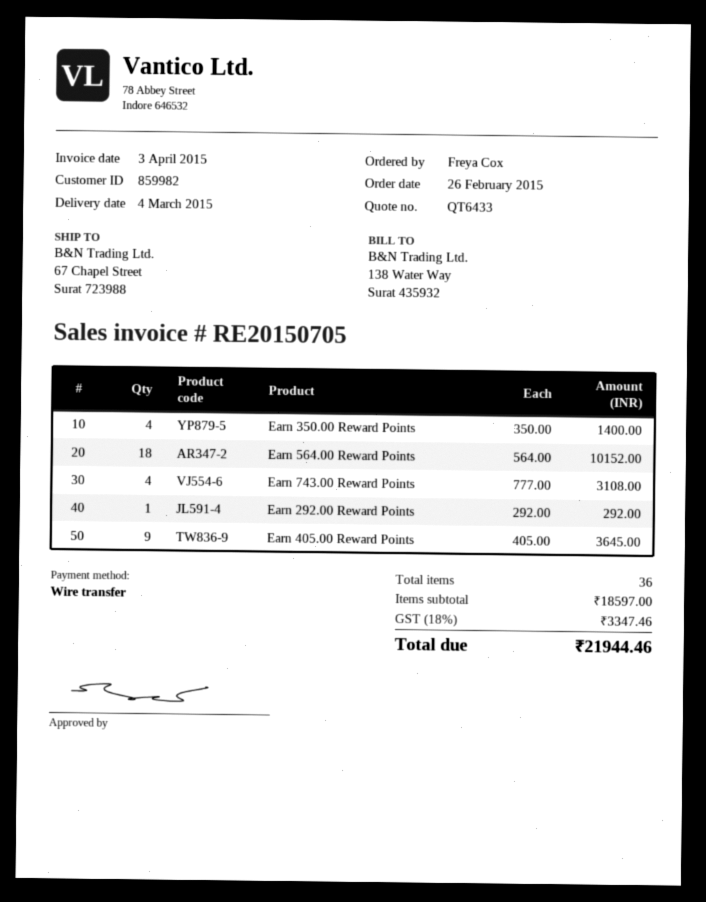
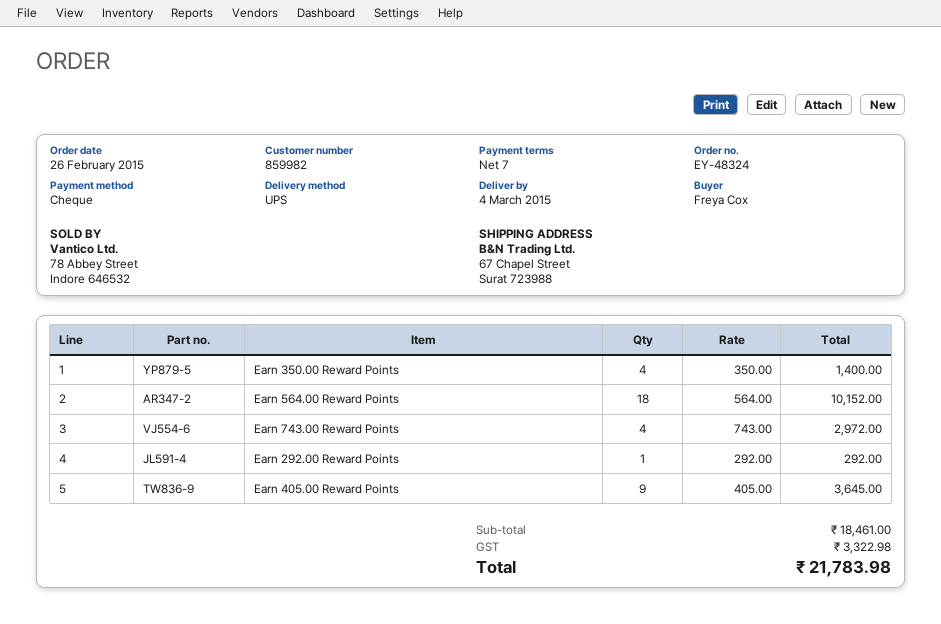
payment method: bank transfer -> cheque
Earn 743.00 Reward Points: 4 x 777.00 = 3108.00 -> 4 x 743.00 = 2972.00
subtotal: 18597.00 -> 18461.00
tax: 3347.46 -> 3322.98
total: 21944.46 -> 21783.98

